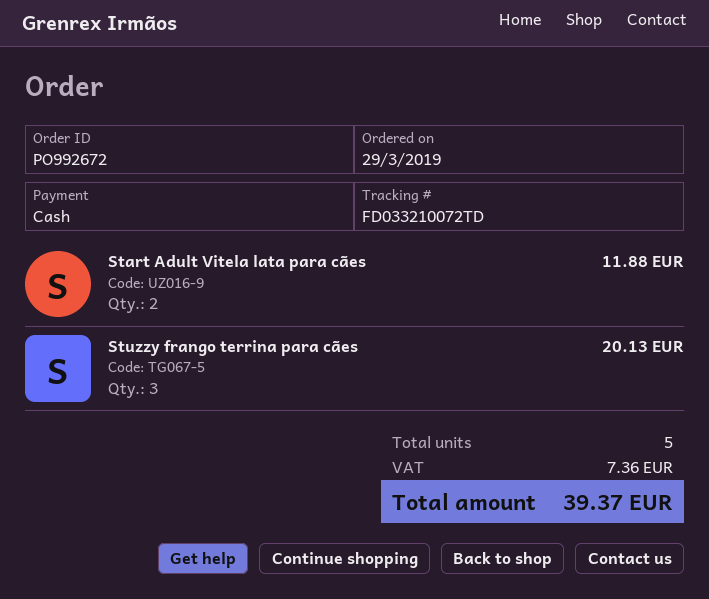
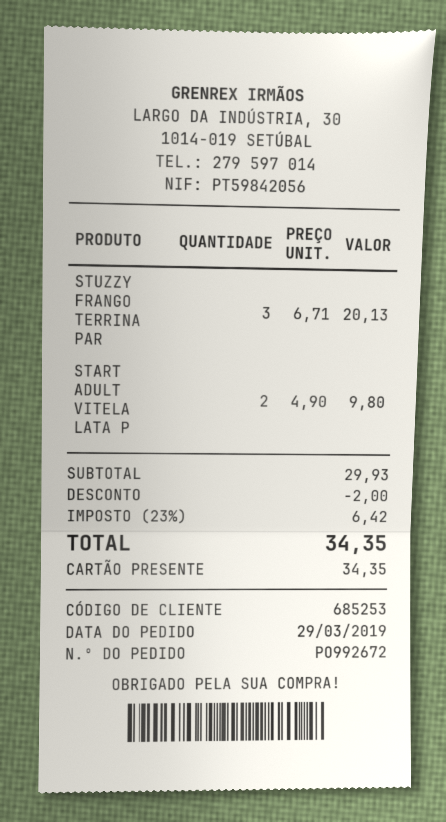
payment method: cash -> gift card
Start Adult Vitela lata para cães: 2 for 11.88 -> 2 for 9.80
discount: none -> 2.00
tax: 7.36 -> 6.42
total: 39.37 -> 34.35

